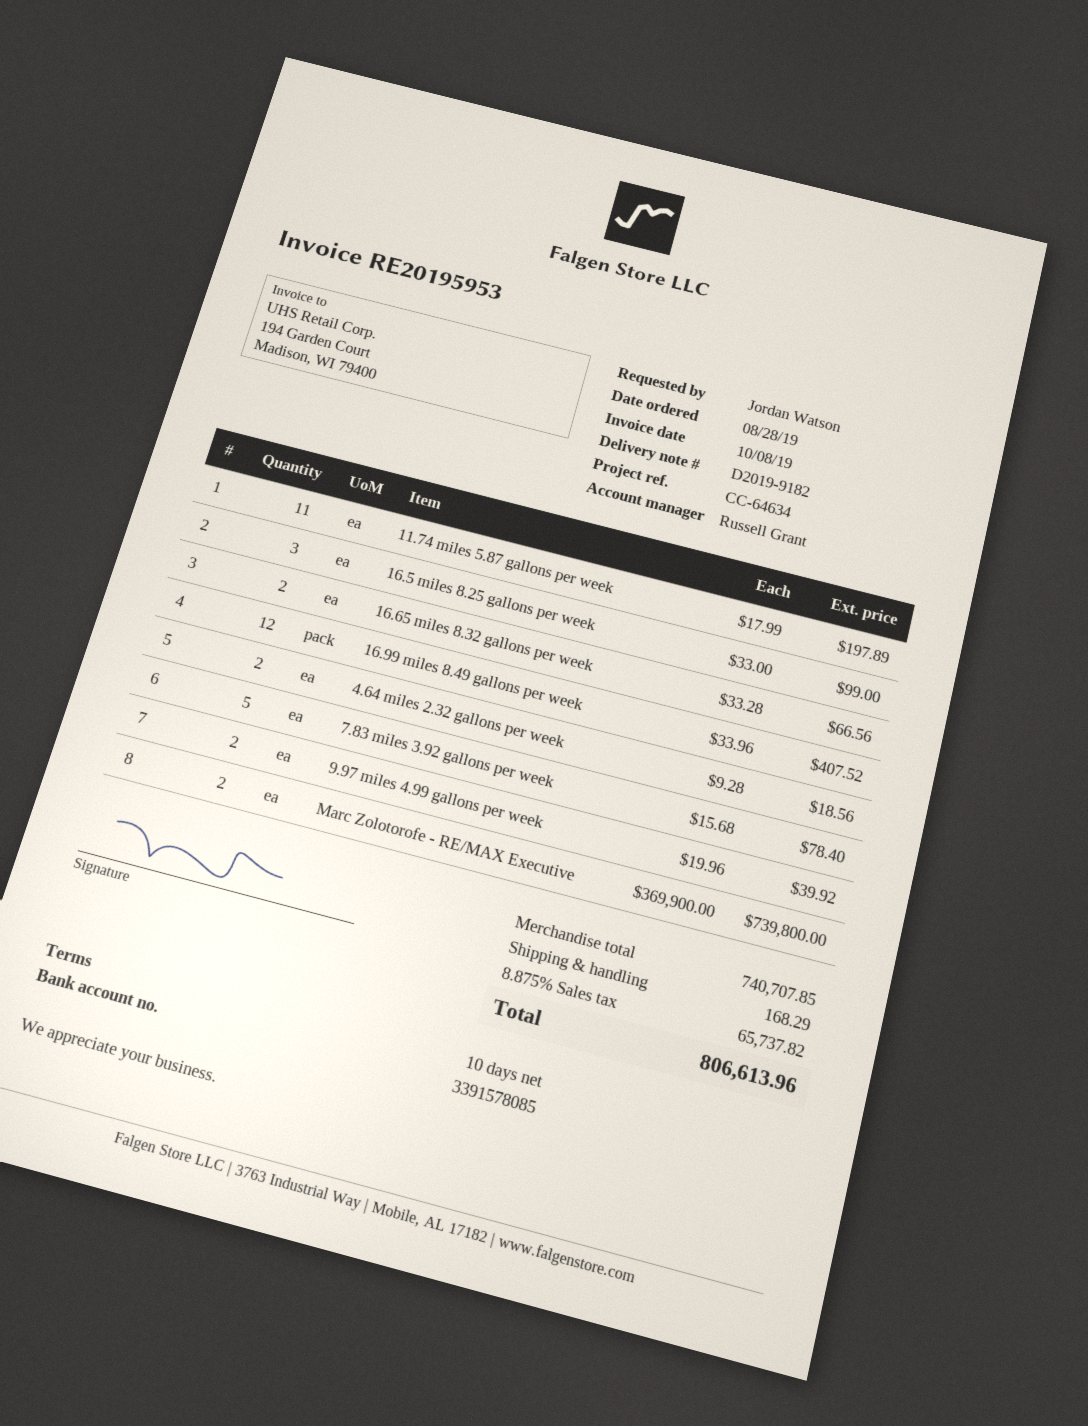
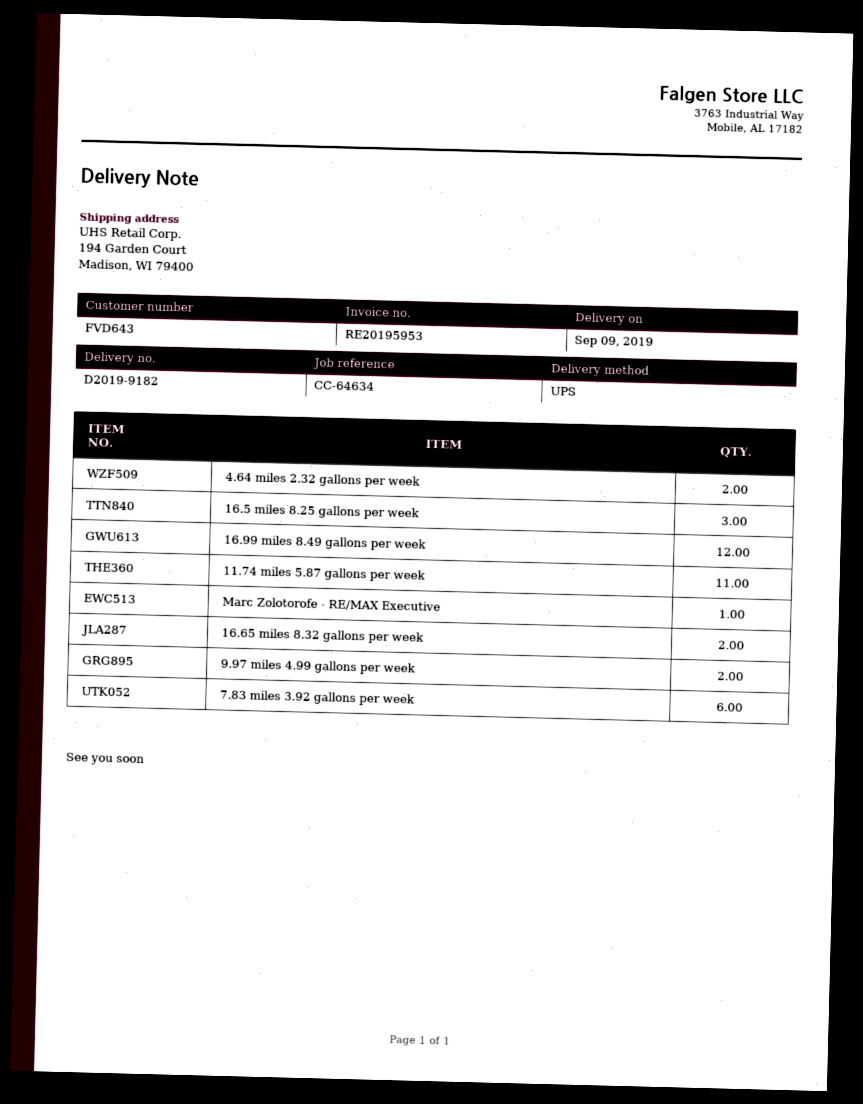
7.83 miles 3.92 gallons per week: 5 -> 6
Marc Zolotorofe - RE/MAX Executive: 2 -> 1

